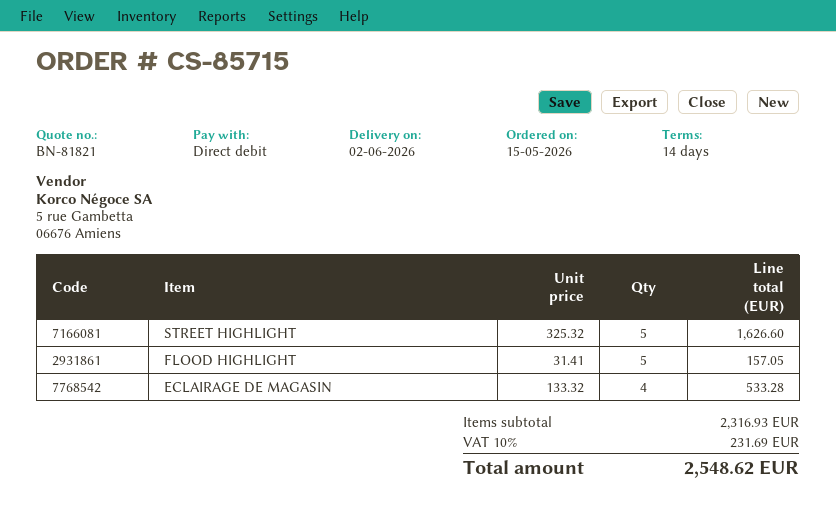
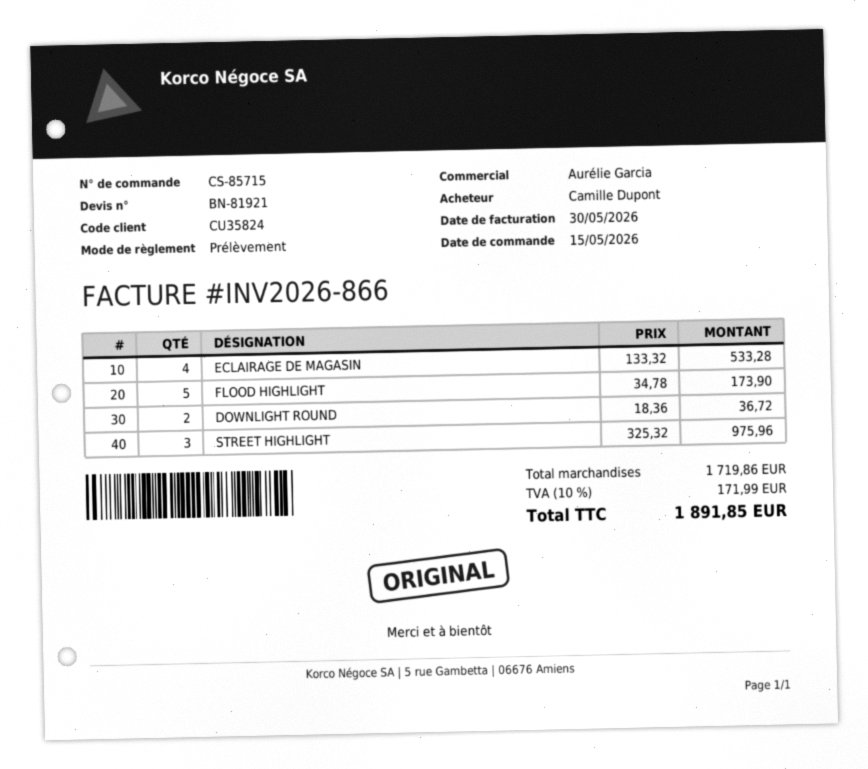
quote number: BN-81821 -> BN-81921
STREET HIGHLIGHT: 5 x 325.32 = 1626.60 -> 3 x 325.32 = 975.96
FLOOD HIGHLIGHT: 5 x 31.41 = 157.05 -> 5 x 34.78 = 173.90
DOWNLIGHT ROUND: none -> 2 x 18.36 = 36.72
subtotal: 2316.93 -> 1719.86
tax: 10% = 231.69 -> 10% = 171.99
total: 2548.62 -> 1891.85

